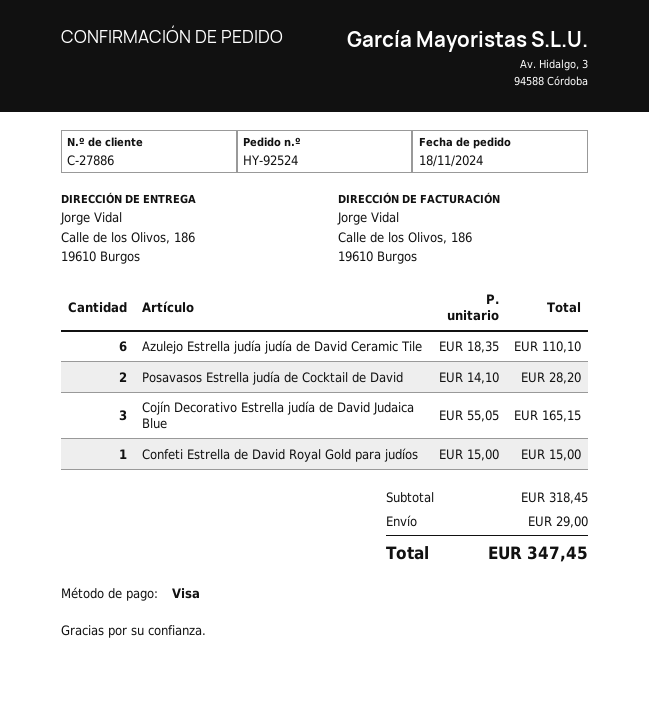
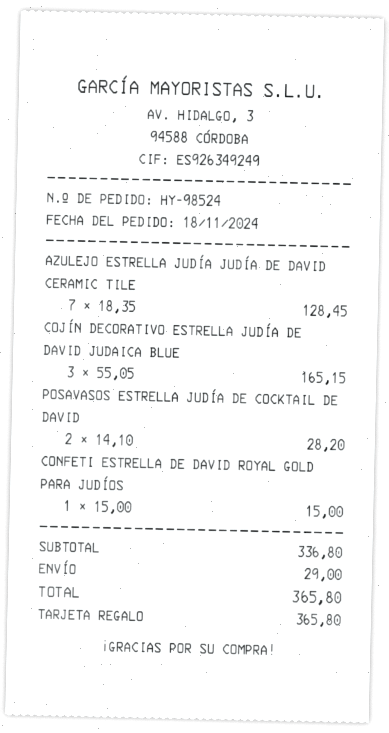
order number: HY-92524 -> HY-98524
payment method: Visa -> gift card
Azulejo Estrella judía judía de David Ceramic Tile: 6 x 18.35 = 110.10 -> 7 x 18.35 = 128.45
subtotal: 318.45 -> 336.80
total: 347.45 -> 365.80

